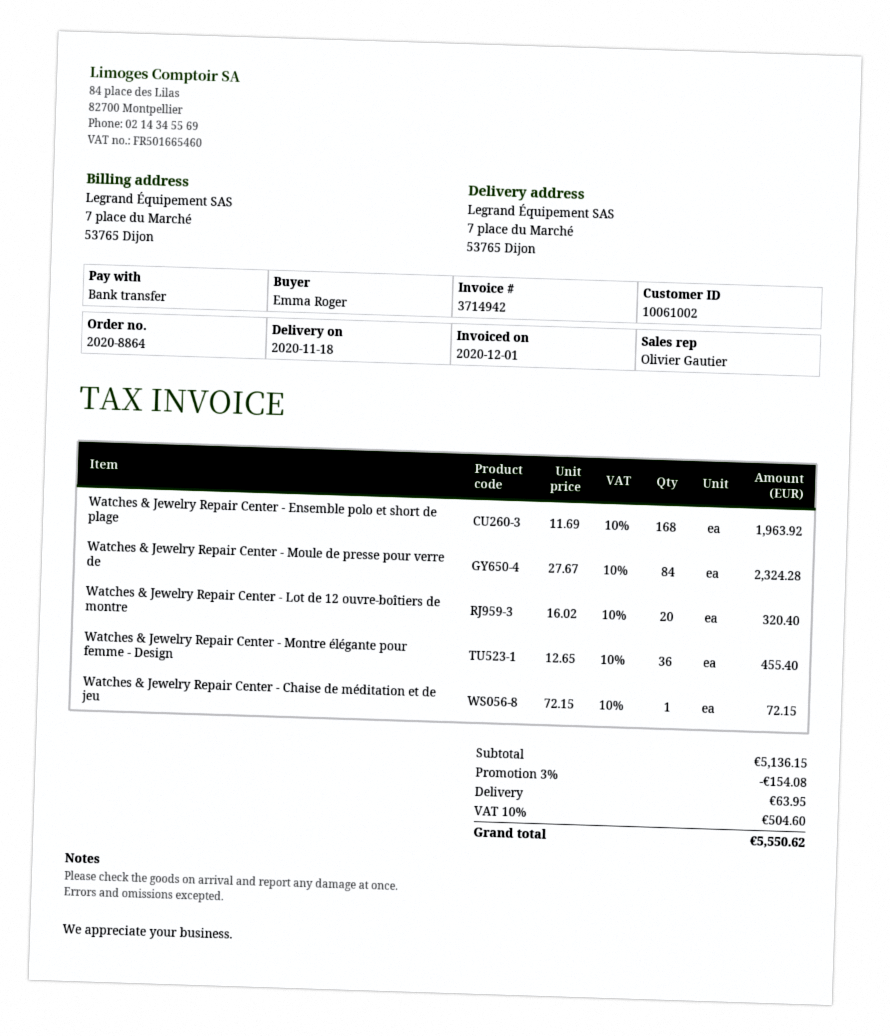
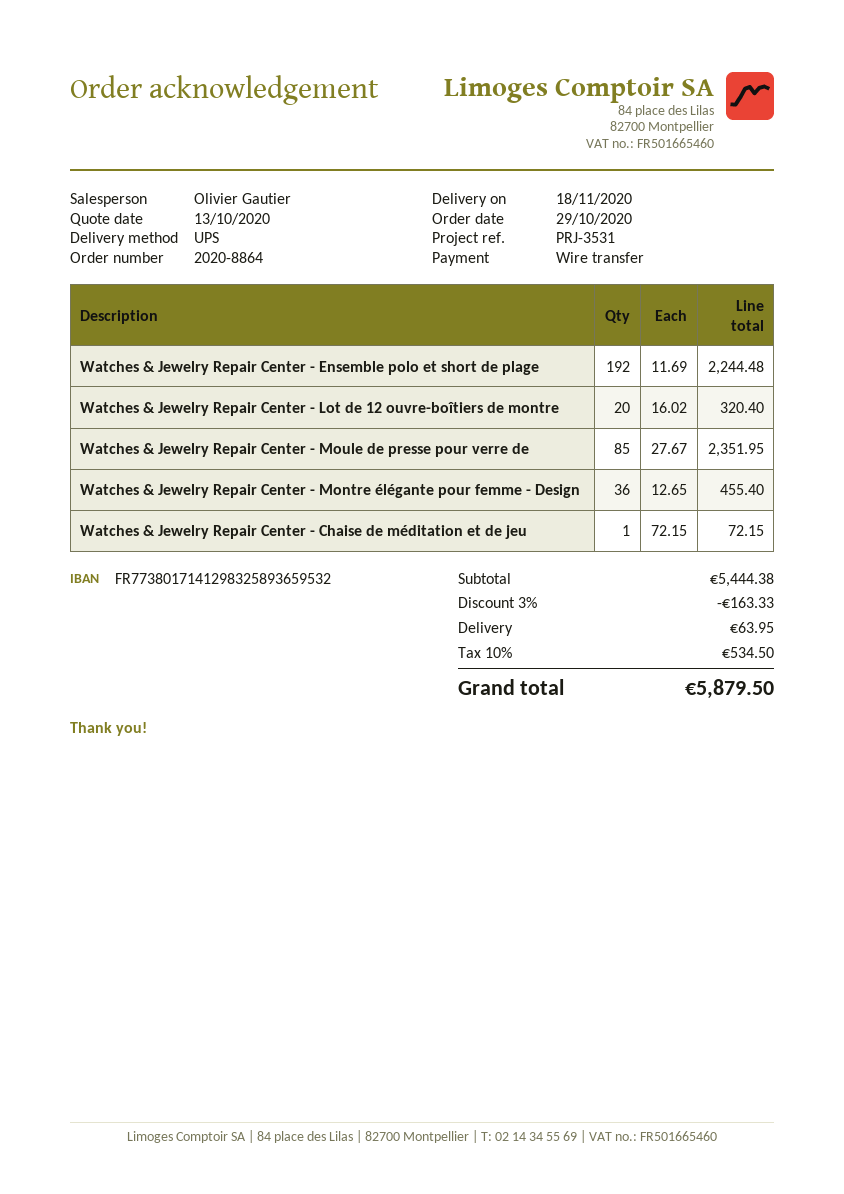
Watches & Jewelry Repair Center - Ensemble polo et short de plage: 168 x 11.69 = 1963.92 -> 192 x 11.69 = 2244.48
Watches & Jewelry Repair Center - Moule de presse pour verre de: 84 x 27.67 = 2324.28 -> 85 x 27.67 = 2351.95
subtotal: 5136.15 -> 5444.38
discount: 3% = 154.08 -> 3% = 163.33
tax: 10% = 504.60 -> 10% = 534.50
total: 5550.62 -> 5879.50

